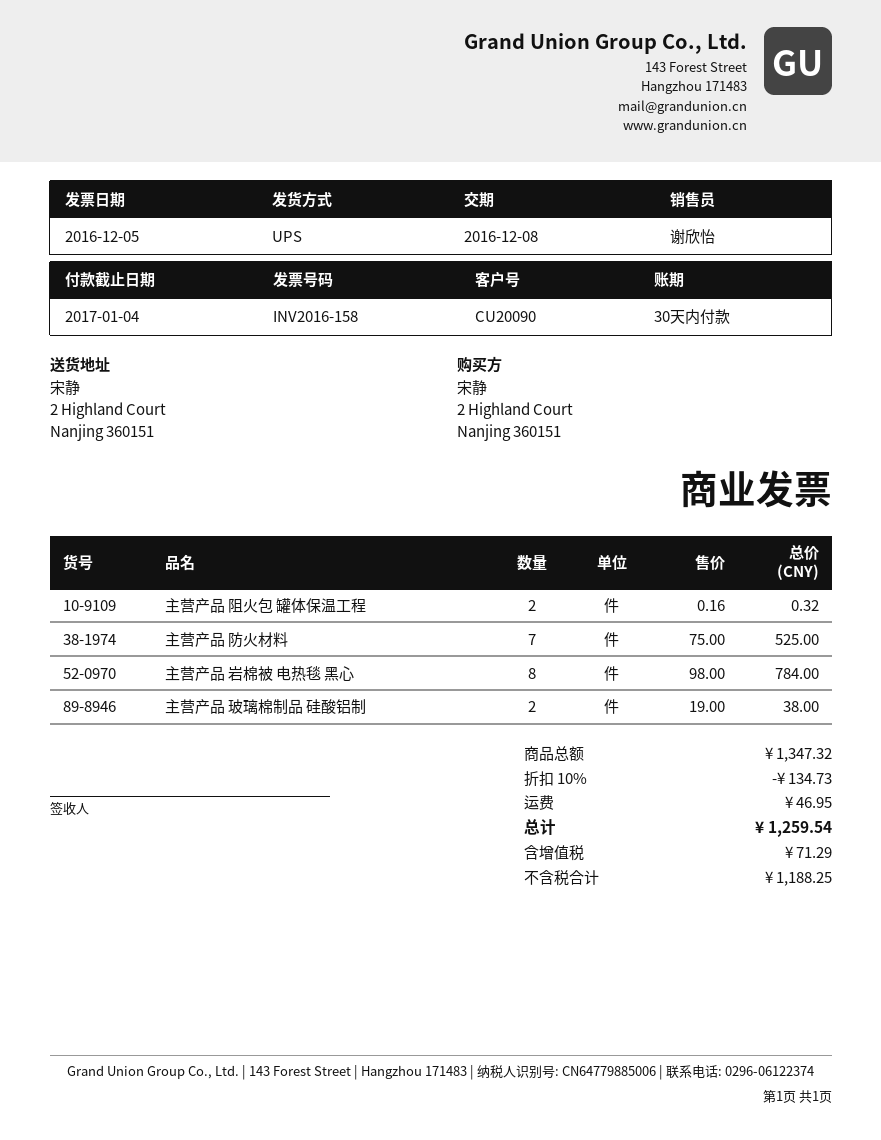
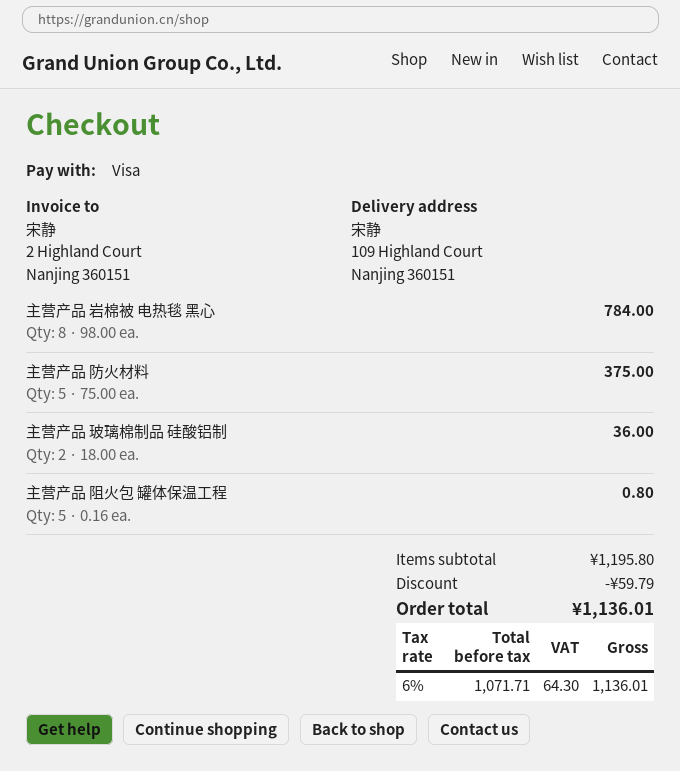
ship to: 2 Highland Court, Nanjing 360151 -> 109 Highland Court, Nanjing 360151
主营产品 阻火包 罐体保温工程: 2 x 0.16 = 0.32 -> 5 x 0.16 = 0.80
主营产品 防火材料: 7 x 75.00 = 525.00 -> 5 x 75.00 = 375.00
主营产品 玻璃棉制品 硅酸铝制: 2 x 19.00 = 38.00 -> 2 x 18.00 = 36.00
subtotal: 1347.32 -> 1195.80
discount: 134.73 -> 59.79
shipping: 46.95 -> none
net: 1188.25 -> 1071.71
tax: 71.29 -> 64.30
total: 1259.54 -> 1136.01

